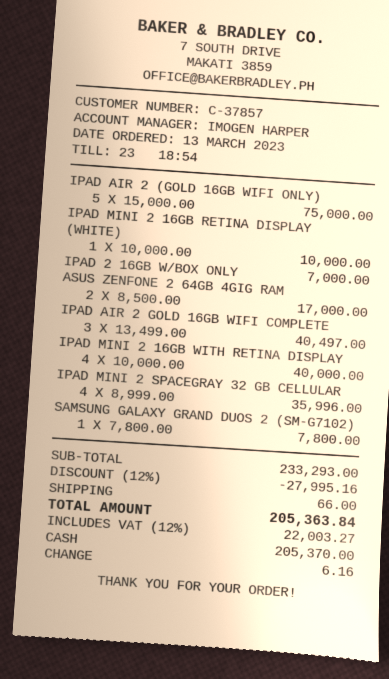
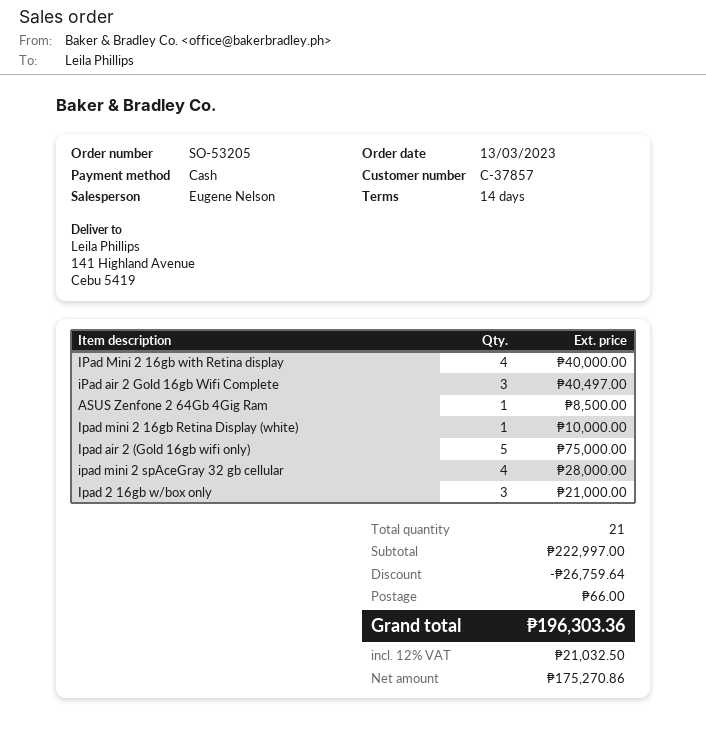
sales rep: IMOGEN HARPER -> Eugene Nelson
IPAD 2 16GB W/BOX ONLY: 1 for 7000.00 -> 3 for 21000.00
ASUS ZENFONE 2 64GB 4GIG RAM: 2 for 17000.00 -> 1 for 8500.00
IPAD MINI 2 SPACEGRAY 32 GB CELLULAR: 4 for 35996.00 -> 4 for 28000.00
SAMSUNG GALAXY GRAND DUOS 2 (SM-G7102): 1 for 7800.00 -> none
subtotal: 233293.00 -> 222997.00
discount: 27995.16 -> 26759.64
tax: 12% = 22003.27 -> 12% = 21032.50
total: 205363.84 -> 196303.36

